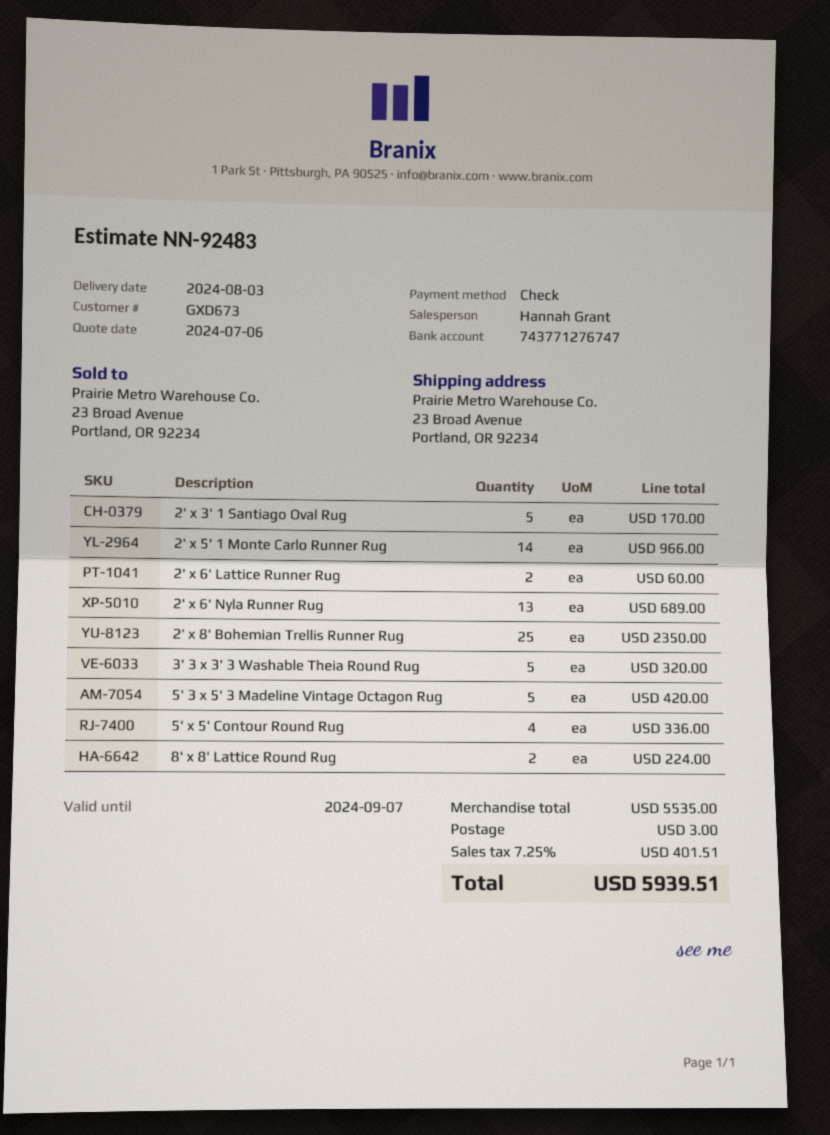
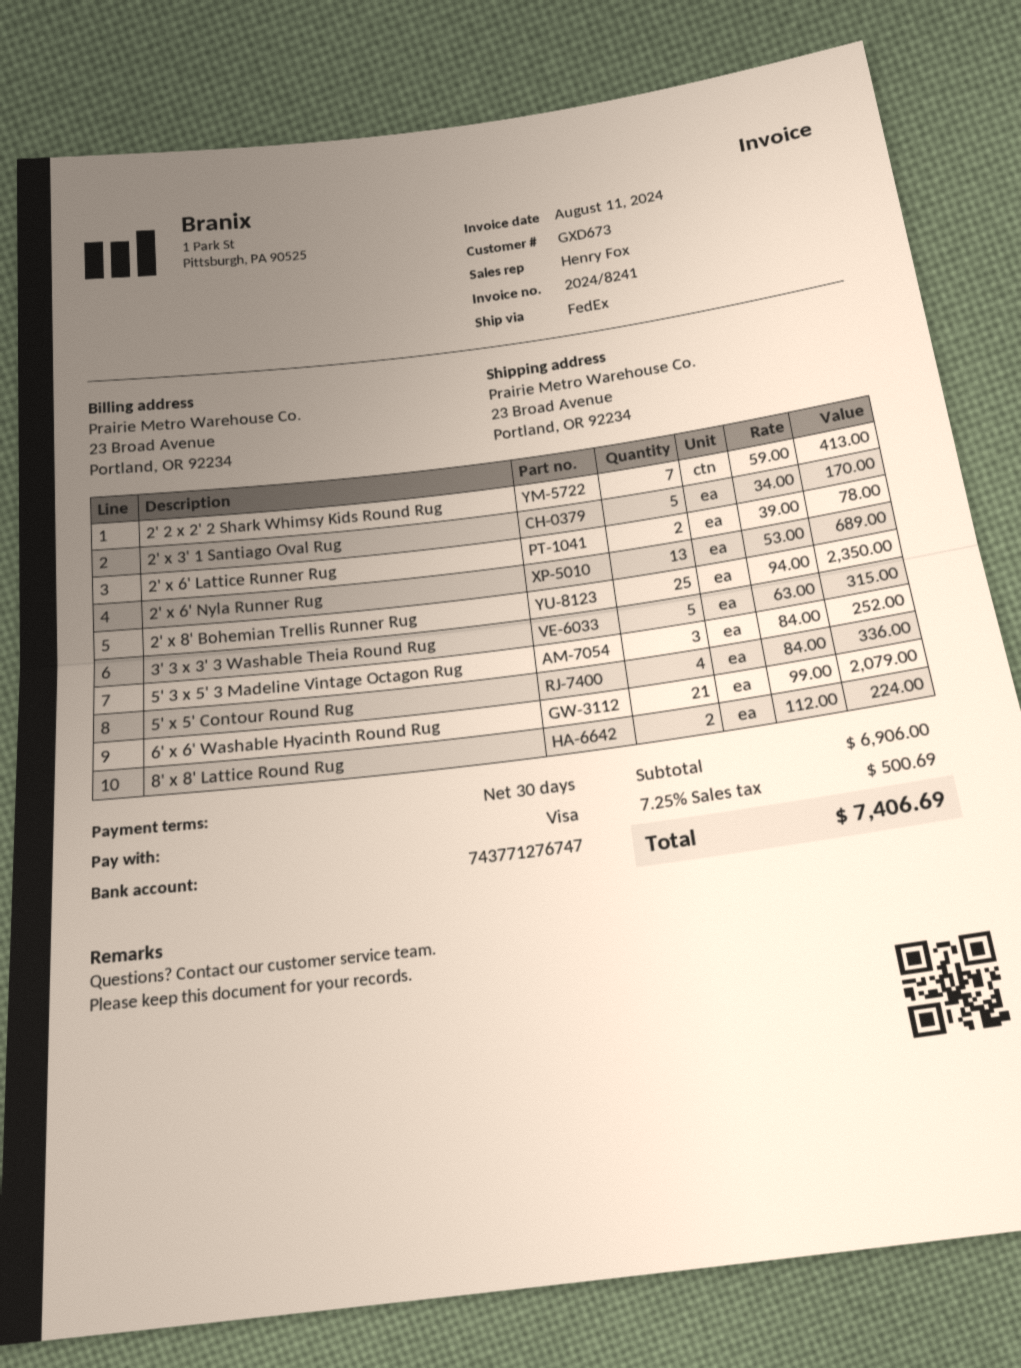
sales rep: Hannah Grant -> Henry Fox
payment method: cheque -> Visa
2' x 5' 1 Monte Carlo Runner Rug: 14 for 966.00 -> none
2' x 6' Lattice Runner Rug: 2 for 60.00 -> 2 for 78.00
3' 3 x 3' 3 Washable Theia Round Rug: 5 for 320.00 -> 5 for 315.00
5' 3 x 5' 3 Madeline Vintage Octagon Rug: 5 for 420.00 -> 3 for 252.00
2' 2 x 2' 2 Shark Whimsy Kids Round Rug: none -> 7 for 413.00
6' x 6' Washable Hyacinth Round Rug: none -> 21 for 2079.00
subtotal: 5535.00 -> 6906.00
shipping: 3.00 -> none
tax: 7.25% = 401.51 -> 7.25% = 500.69
total: 5939.51 -> 7406.69

